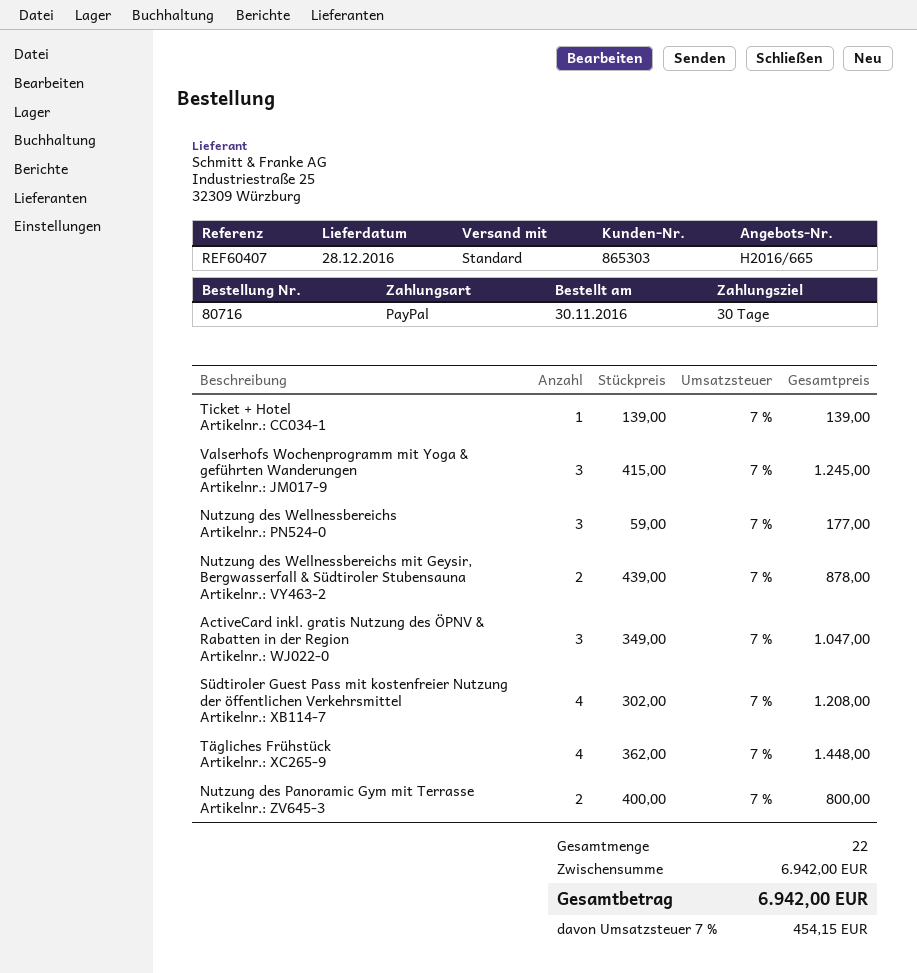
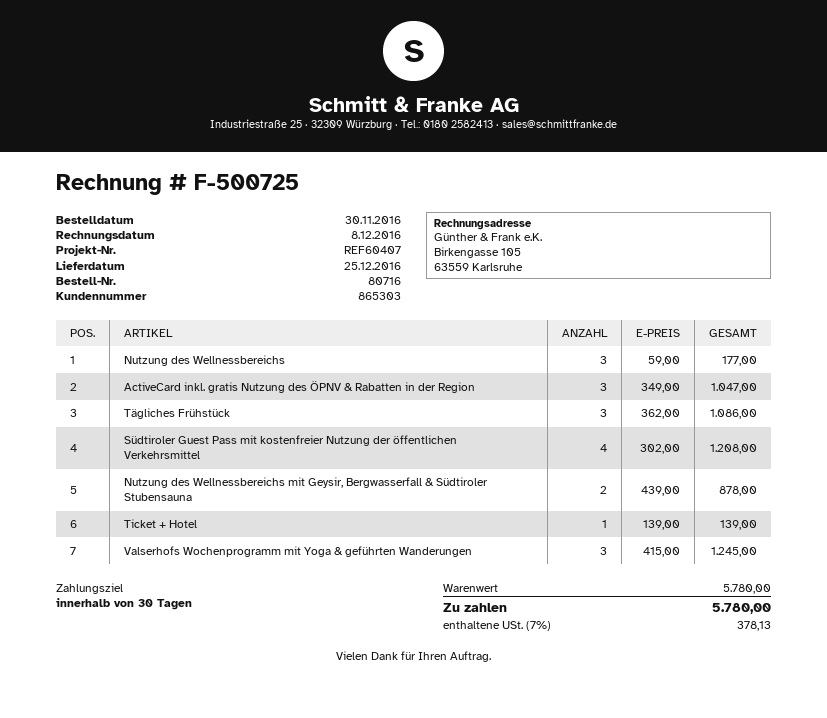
delivery date: 2016-12-28 -> 2016-12-25
Tägliches Frühstück: 4 x 362.00 = 1448.00 -> 3 x 362.00 = 1086.00
Nutzung des Panoramic Gym mit Terrasse: 2 x 400.00 = 800.00 -> none
subtotal: 6942.00 -> 5780.00
tax: 7% = 454.15 -> 7% = 378.13
total: 6942.00 -> 5780.00

